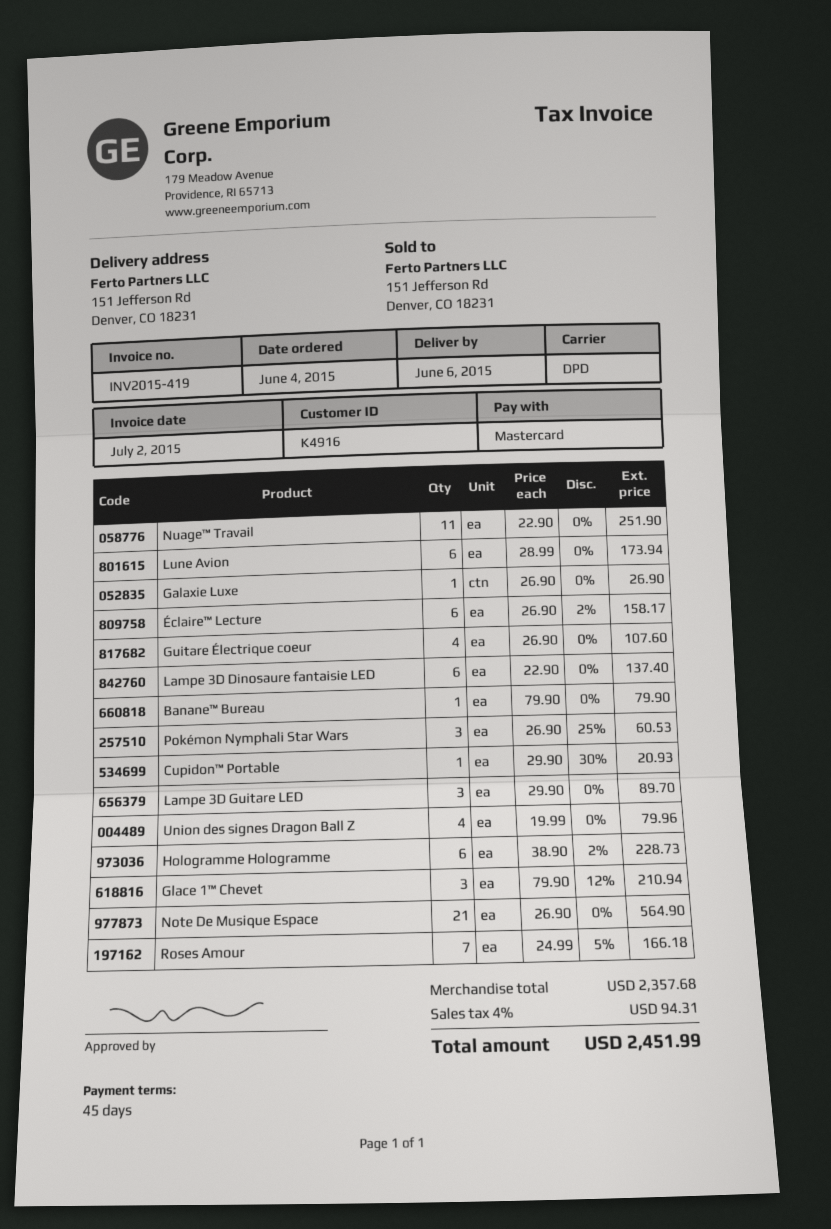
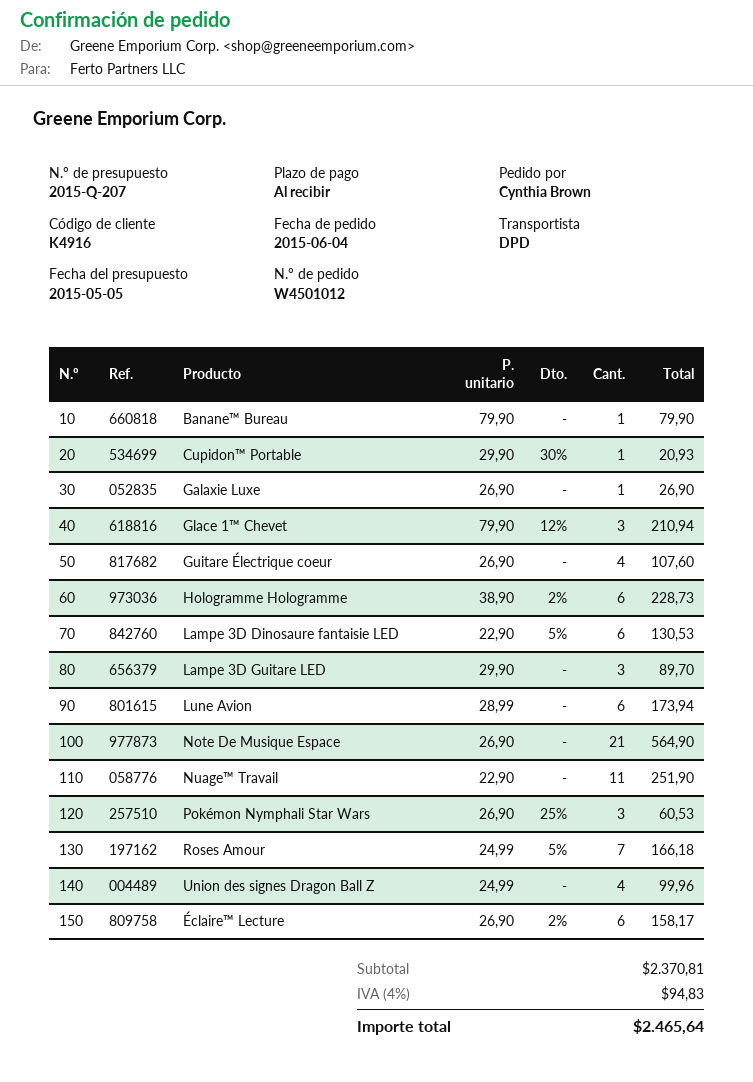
payment terms: 45 days -> on receipt
Lampe 3D Dinosaure fantaisie LED: 6 x 22.90 = 137.40 -> 6 x 22.90 - 5% = 130.53
Union des signes Dragon Ball Z: 4 x 19.99 = 79.96 -> 4 x 24.99 = 99.96
subtotal: 2357.68 -> 2370.81
tax: 4% = 94.31 -> 4% = 94.83
total: 2451.99 -> 2465.64

